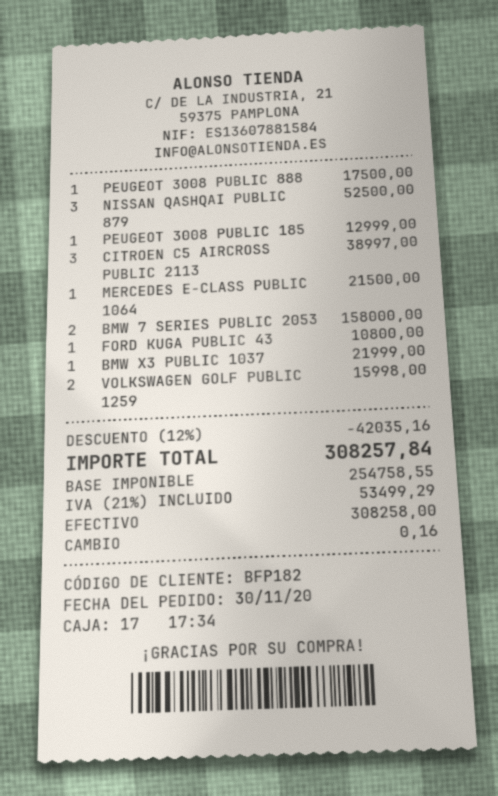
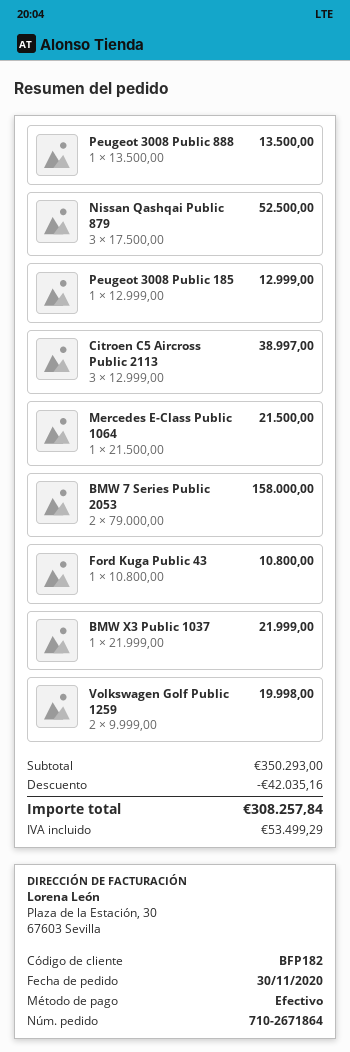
PEUGEOT 3008 PUBLIC 888: 1 for 17500.00 -> 1 for 13500.00
VOLKSWAGEN GOLF PUBLIC 1259: 2 for 15998.00 -> 2 for 19998.00

